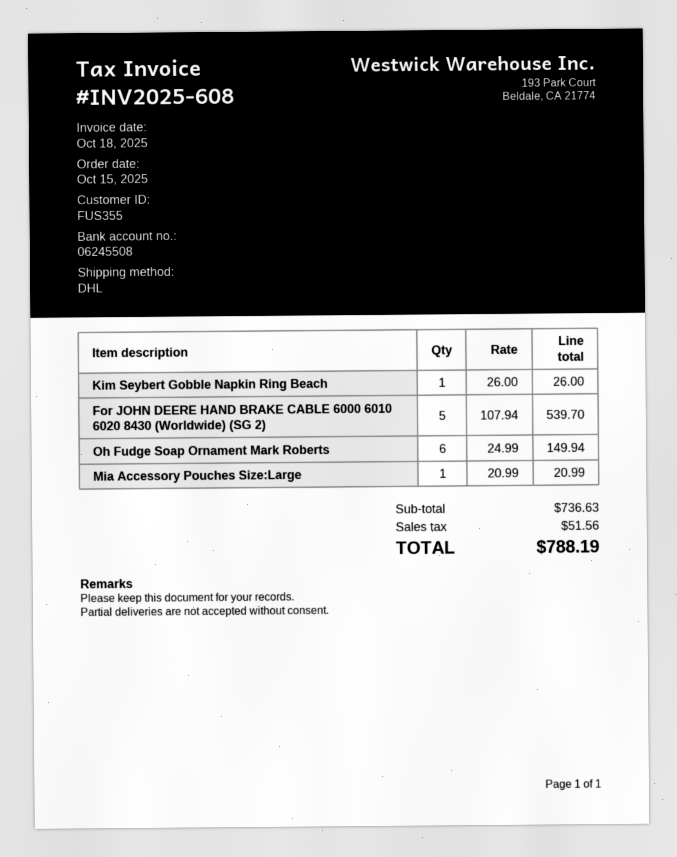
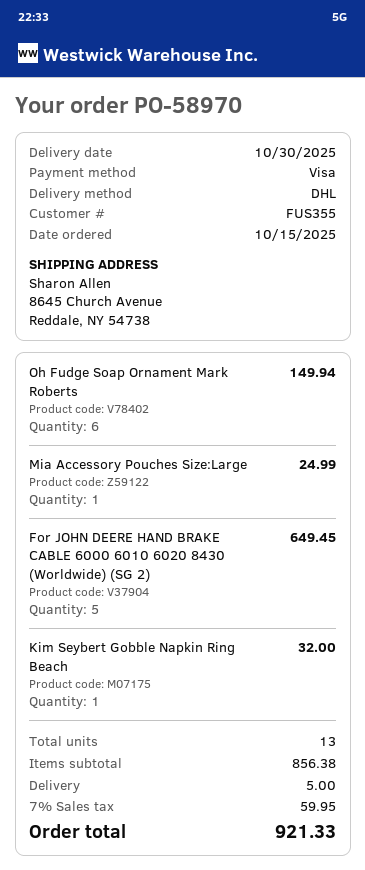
Kim Seybert Gobble Napkin Ring Beach: 1 for 26.00 -> 1 for 32.00
For JOHN DEERE HAND BRAKE CABLE 6000 6010 6020 8430 (Worldwide) (SG 2): 5 for 539.70 -> 5 for 649.45
Mia Accessory Pouches Size:Large: 1 for 20.99 -> 1 for 24.99
subtotal: 736.63 -> 856.38
shipping: none -> 5.00
tax: 51.56 -> 59.95
total: 788.19 -> 921.33

